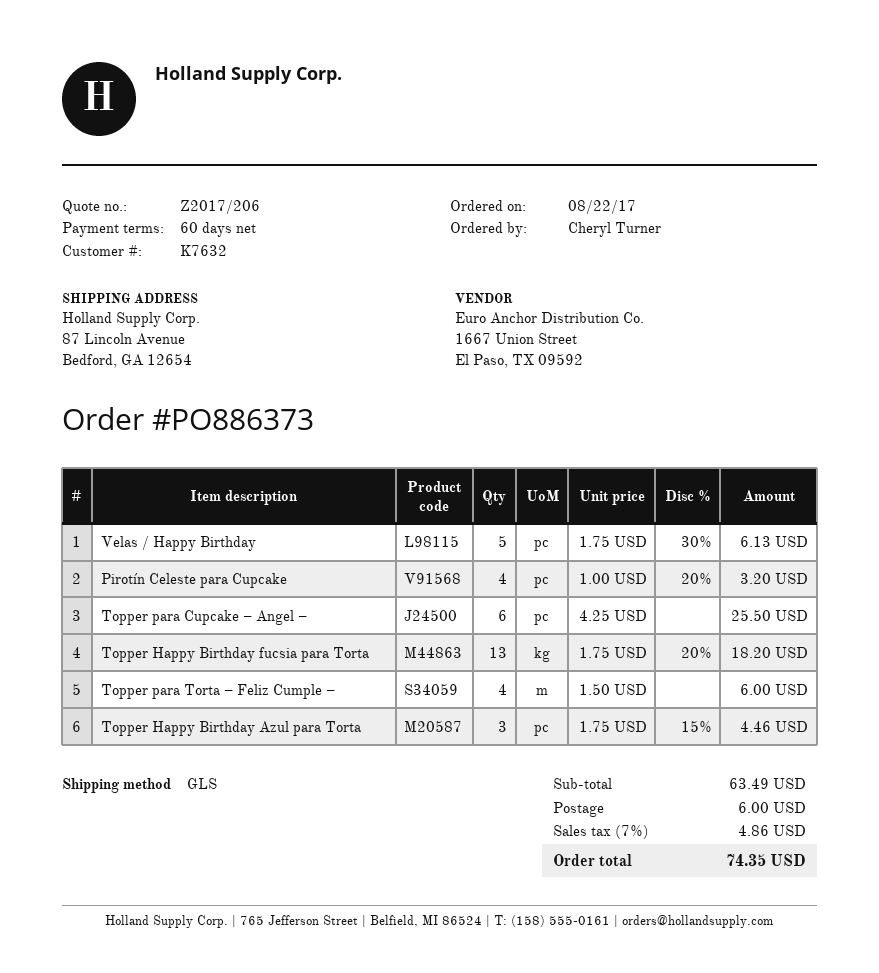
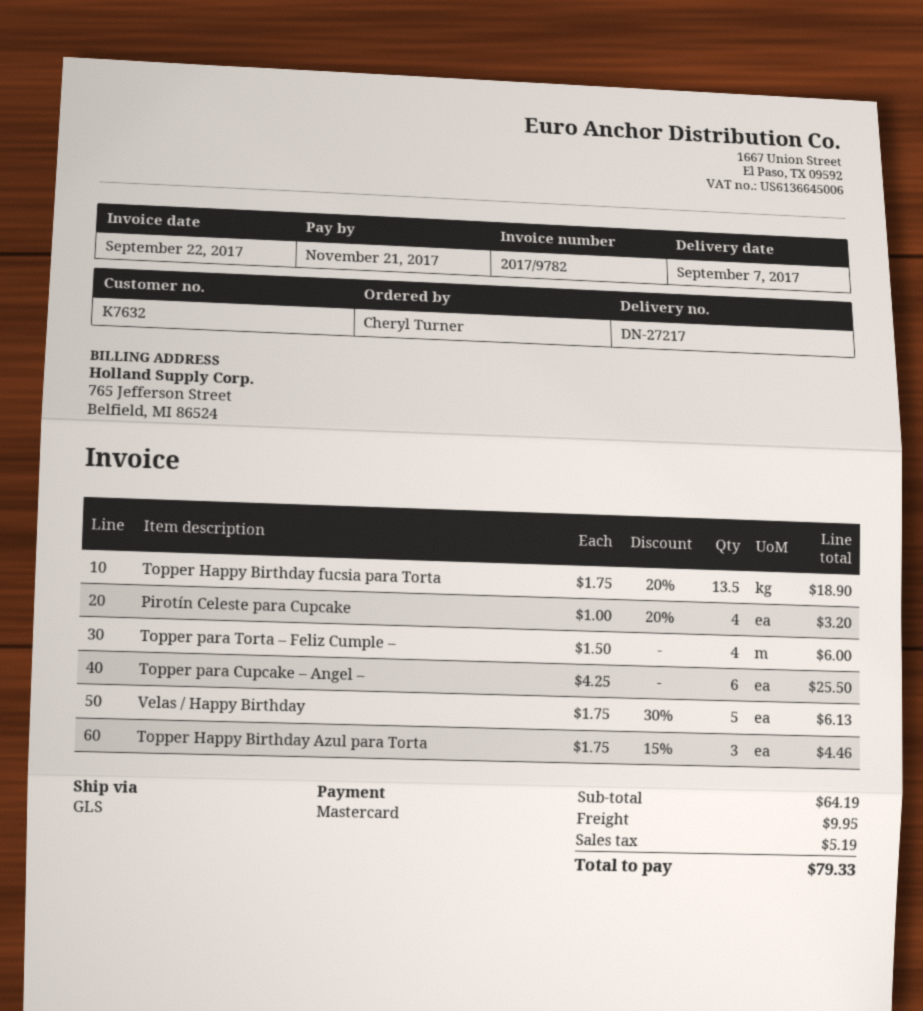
Topper Happy Birthday fucsia para Torta: 13 x 1.75 - 20% = 18.20 -> 13.5 x 1.75 - 20% = 18.90
subtotal: 63.49 -> 64.19
shipping: 6.00 -> 9.95
tax: 4.86 -> 5.19
total: 74.35 -> 79.33

